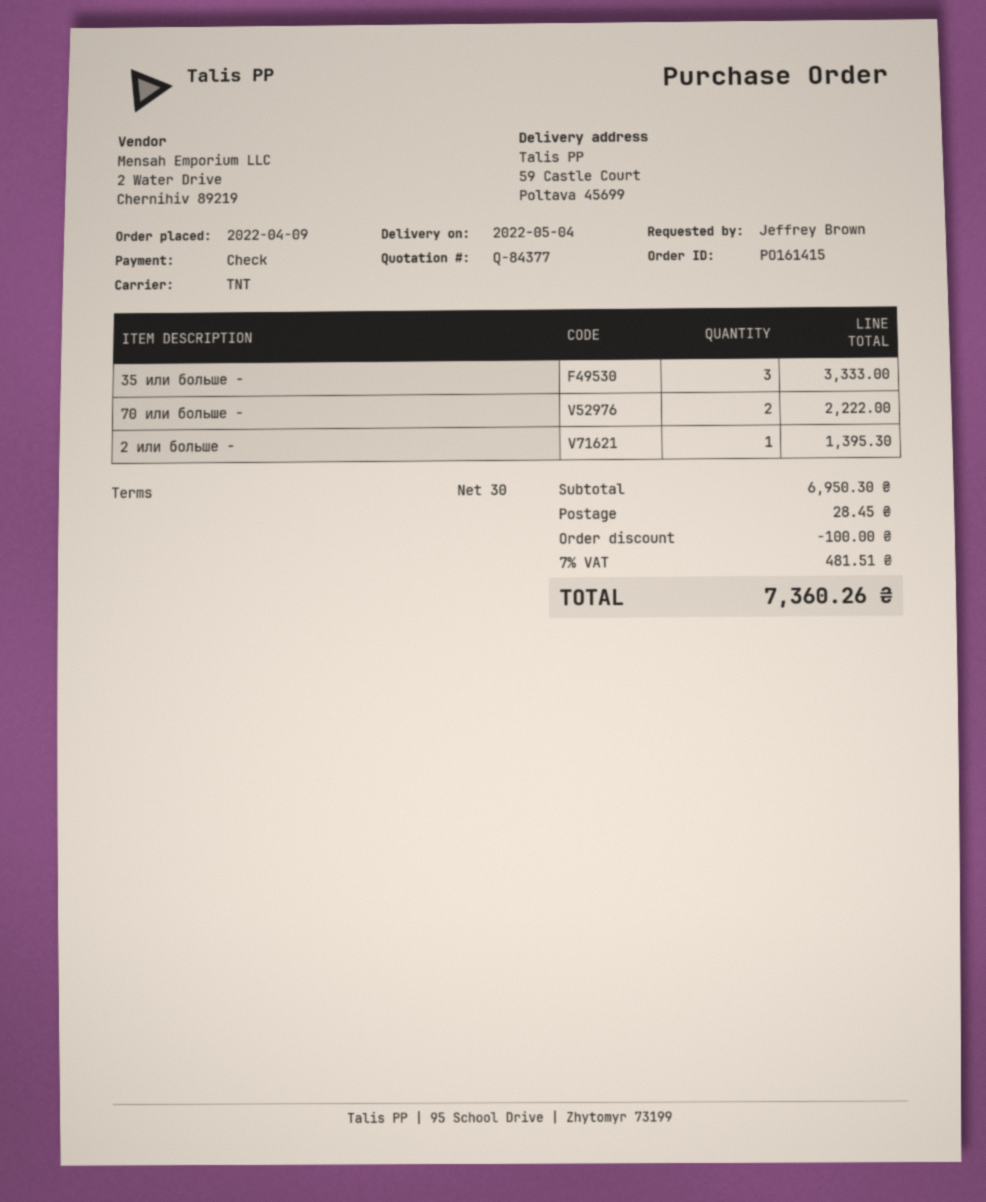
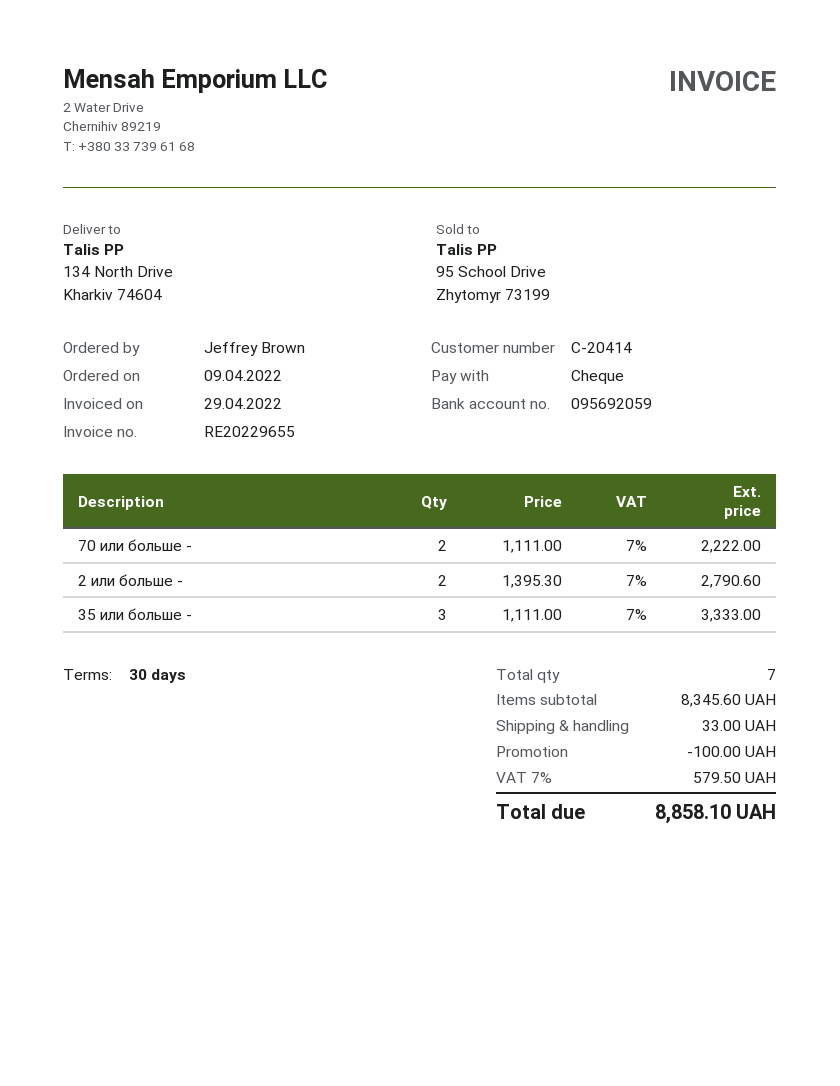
ship to: 59 Castle Court, Poltava 45699 -> 134 North Drive, Kharkiv 74604
2 или больше -: 1 for 1395.30 -> 2 for 2790.60
subtotal: 6950.30 -> 8345.60
shipping: 28.45 -> 33.00
tax: 7% = 481.51 -> 7% = 579.50
total: 7360.26 -> 8858.10

